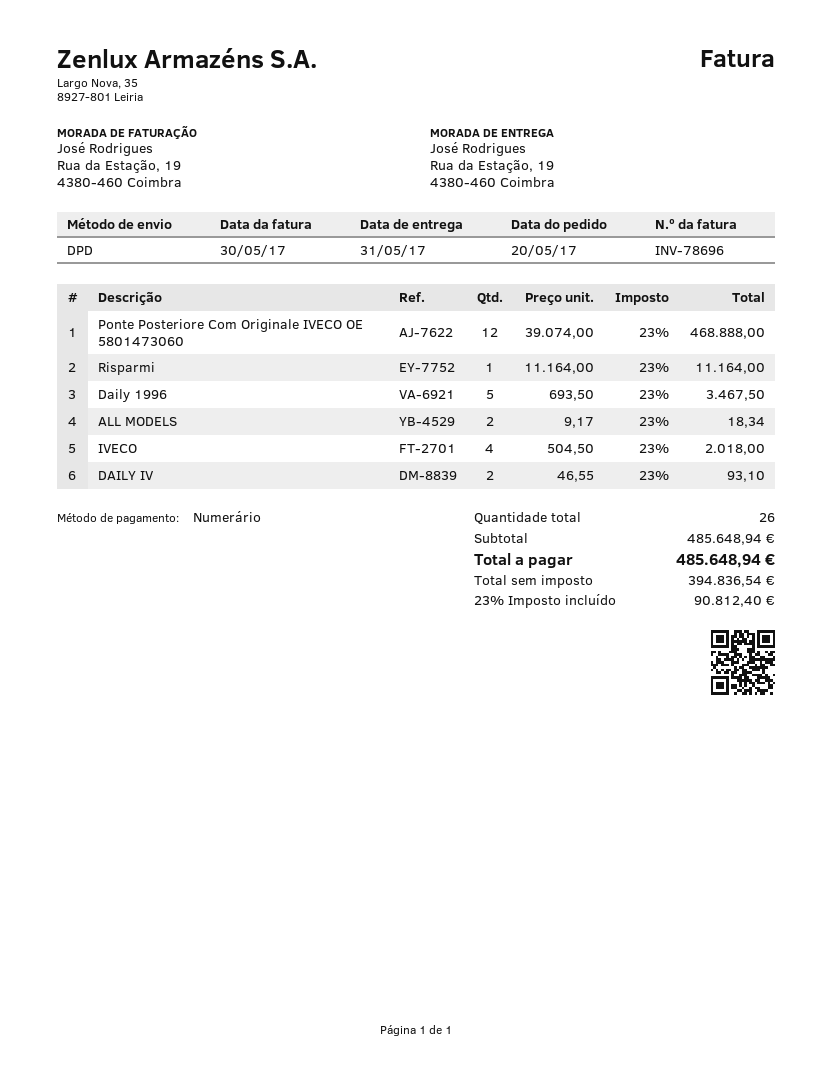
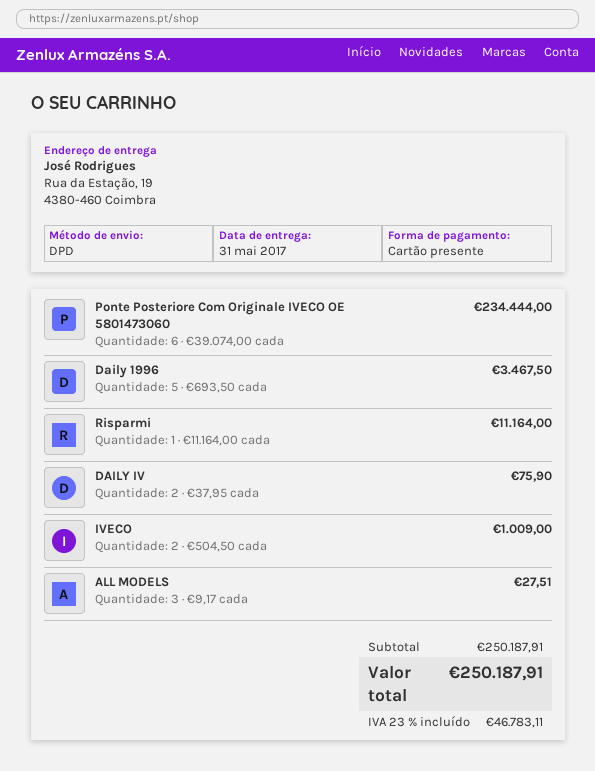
payment method: cash -> gift card
Ponte Posteriore Com Originale IVECO OE 5801473060: 12 x 39074.00 = 468888.00 -> 6 x 39074.00 = 234444.00
ALL MODELS: 2 x 9.17 = 18.34 -> 3 x 9.17 = 27.51
IVECO: 4 x 504.50 = 2018.00 -> 2 x 504.50 = 1009.00
DAILY IV: 2 x 46.55 = 93.10 -> 2 x 37.95 = 75.90
subtotal: 485648.94 -> 250187.91
tax: 23% = 90812.40 -> 23% = 46783.11
total: 485648.94 -> 250187.91

